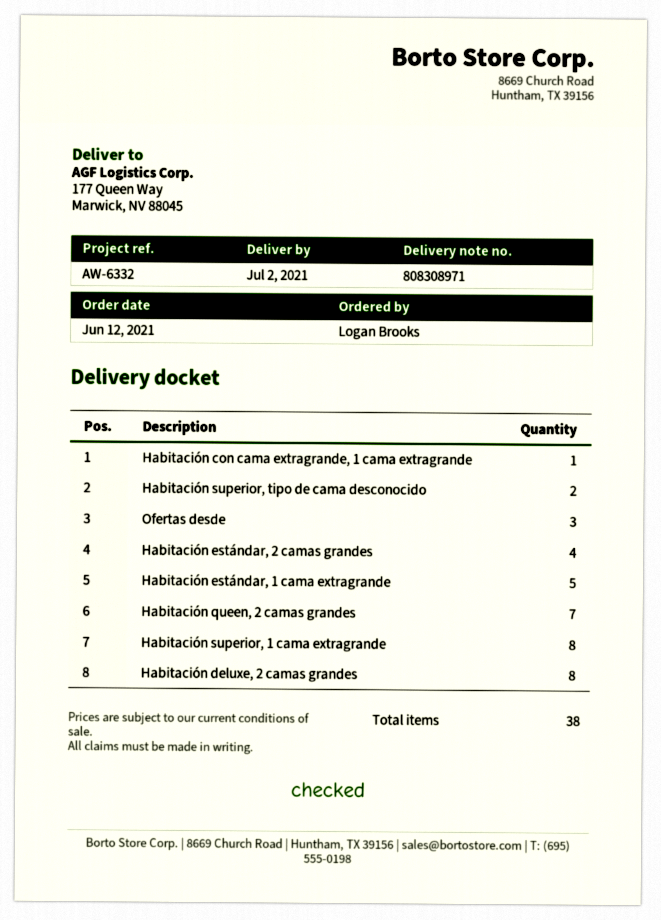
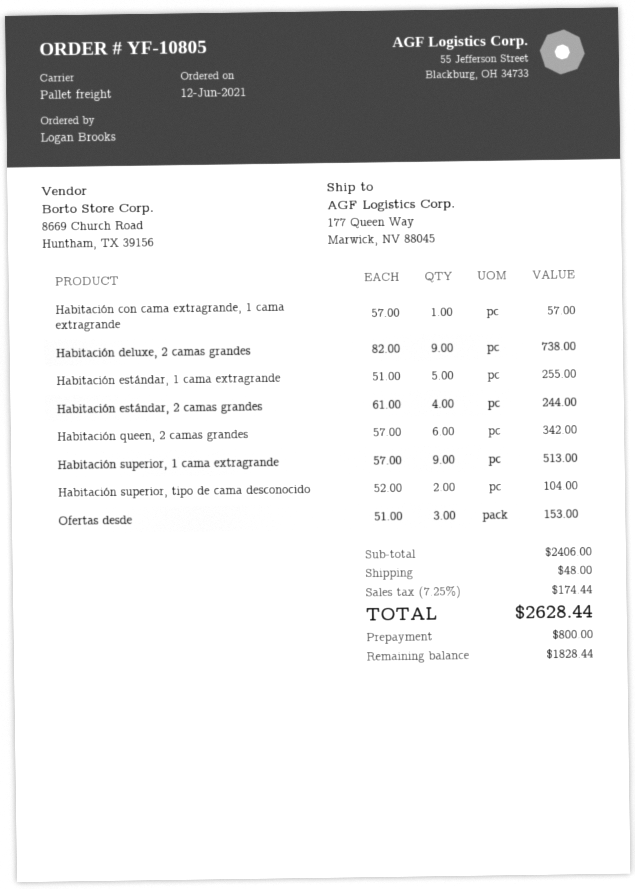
Habitación queen, 2 camas grandes: 7 -> 6
Habitación superior, 1 cama extragrande: 8 -> 9
Habitación deluxe, 2 camas grandes: 8 -> 9

